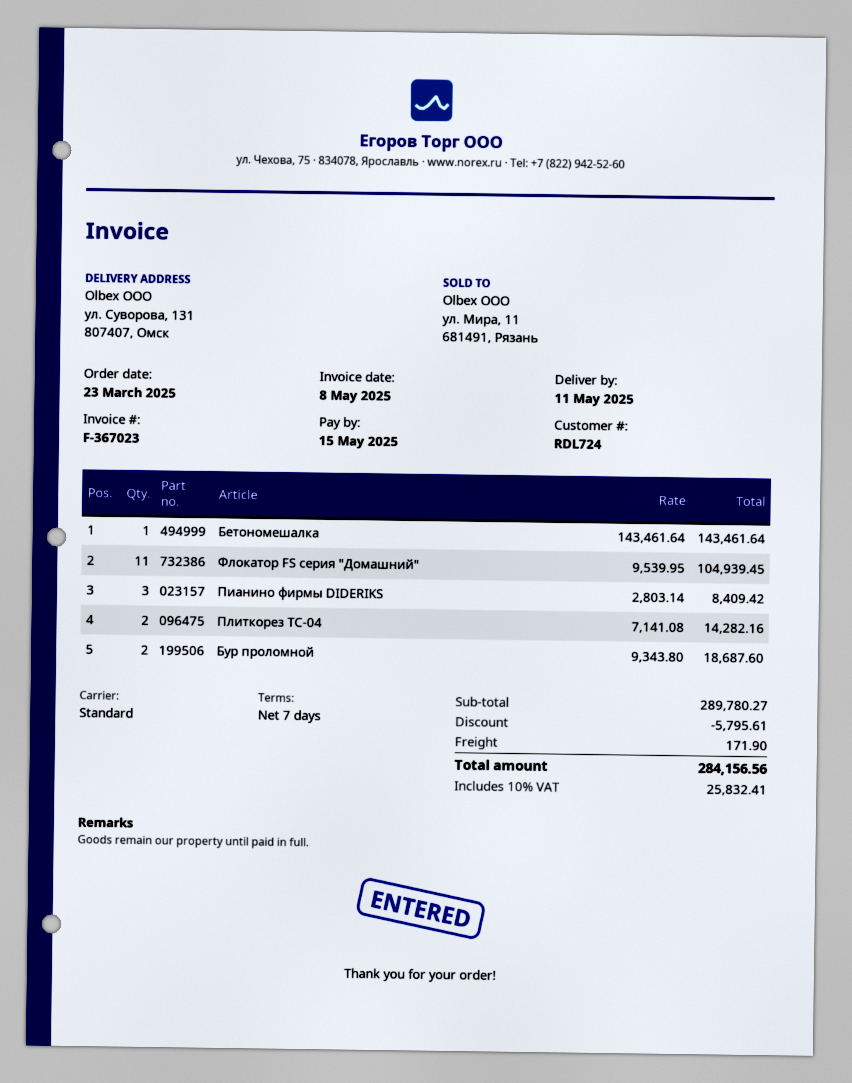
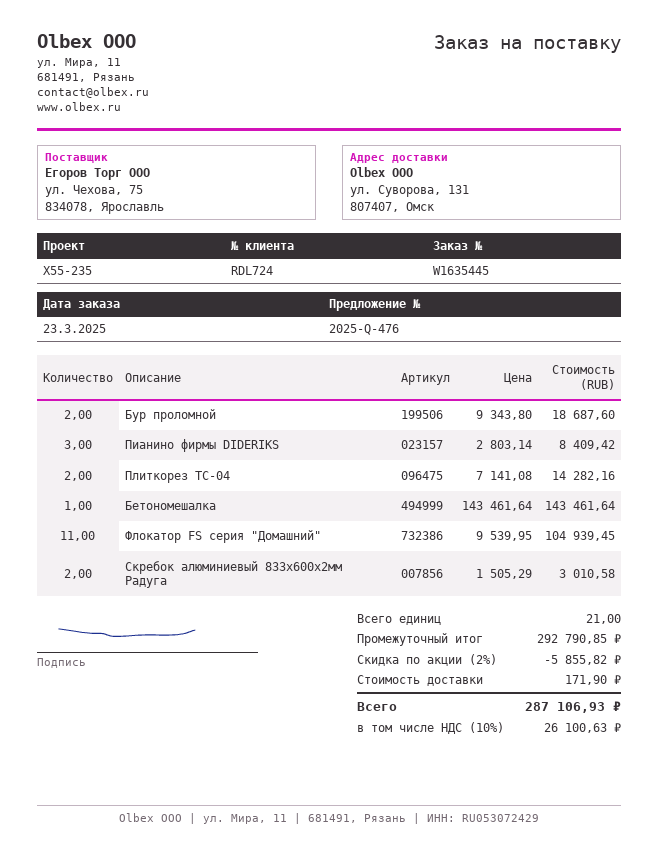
Скребок алюминиевый 833х600х2мм Радуга: none -> 2 x 1505.29 = 3010.58
subtotal: 289780.27 -> 292790.85
discount: 5795.61 -> 5855.82
tax: 10% = 25832.41 -> 10% = 26100.63
total: 284156.56 -> 287106.93

